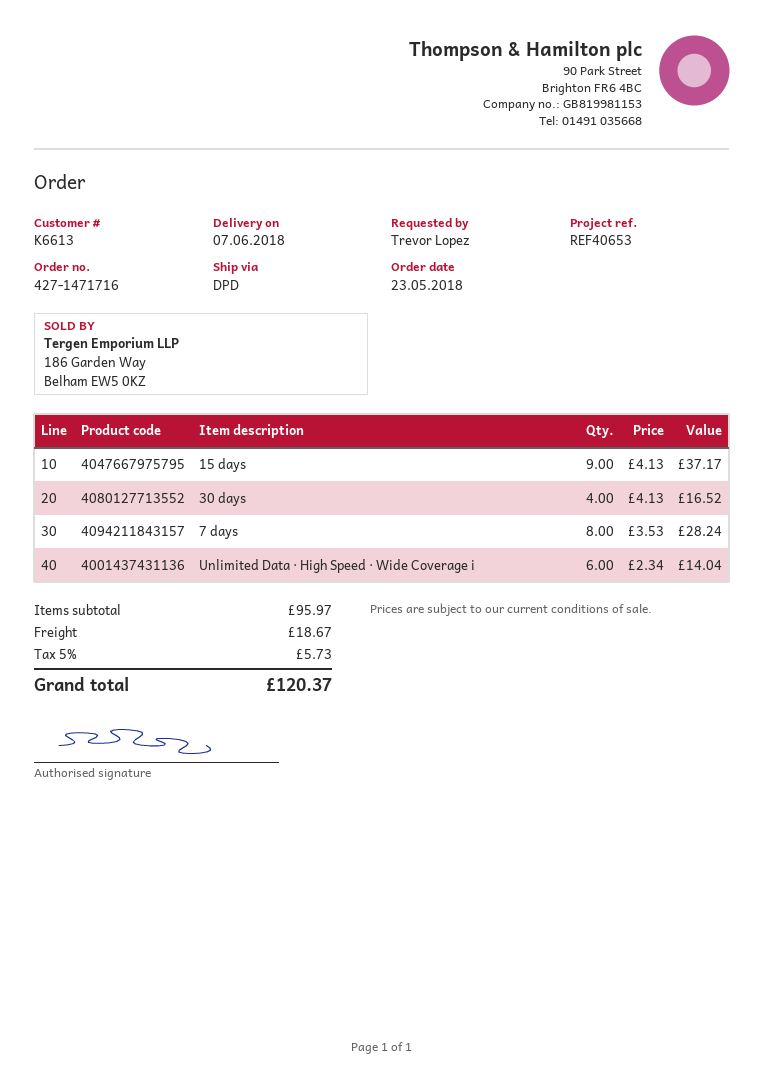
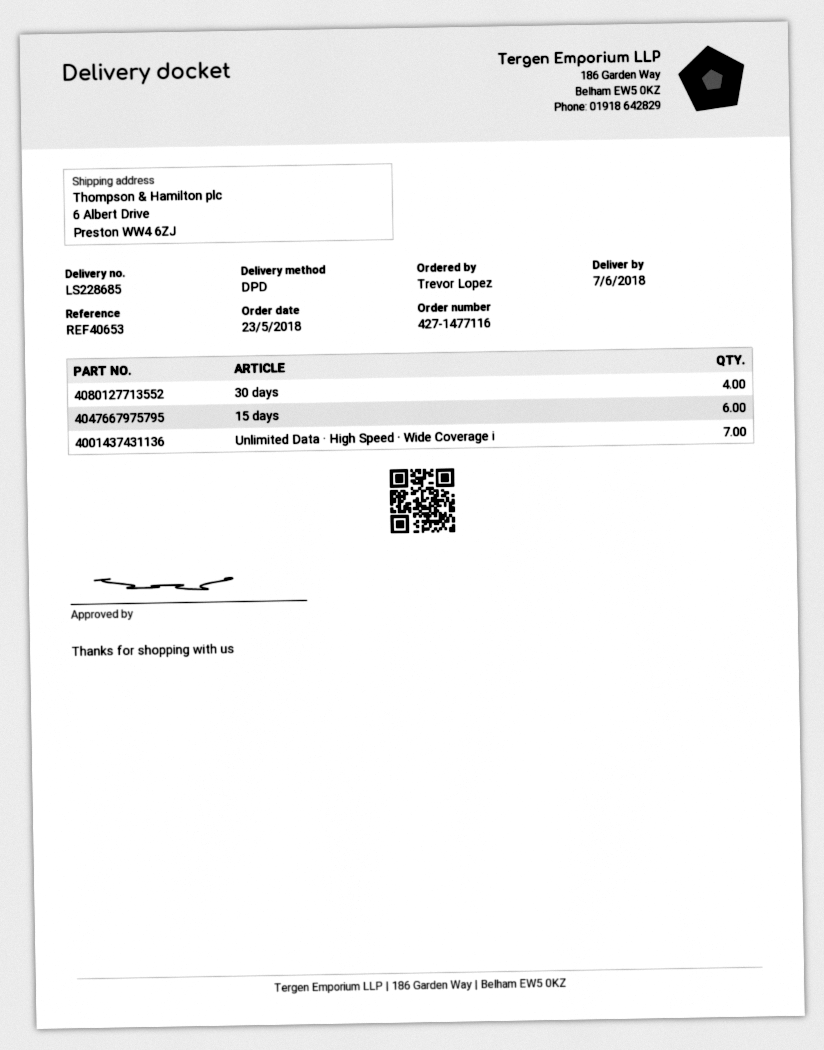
order number: 427-1471716 -> 427-1477116
15 days: 9 -> 6
7 days: 8 -> none
Unlimited Data · High Speed · Wide Coverage i: 6 -> 7

